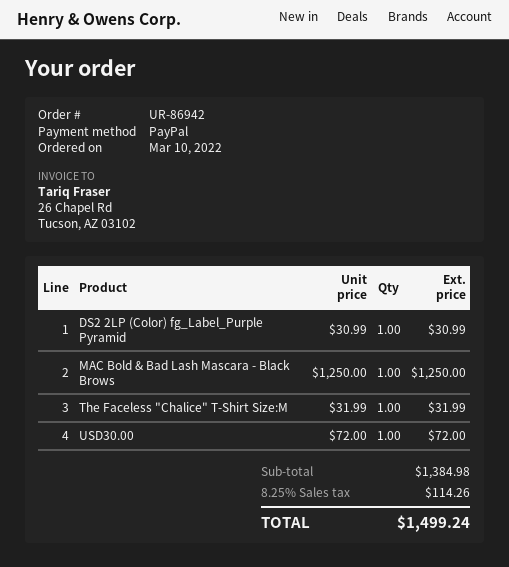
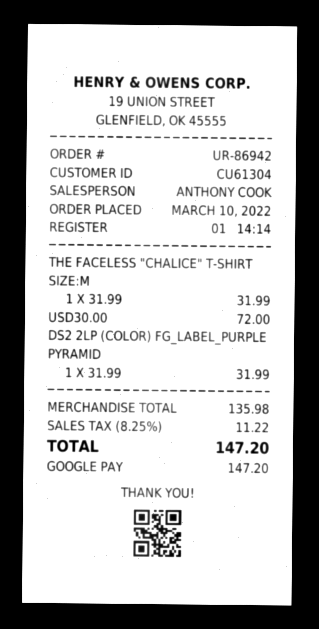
payment method: PayPal -> Google Pay
DS2 2LP (Color) fg_Label_Purple Pyramid: 1 x 30.99 = 30.99 -> 1 x 31.99 = 31.99
MAC Bold & Bad Lash Mascara - Black Brows: 1 x 1250.00 = 1250.00 -> none
subtotal: 1384.98 -> 135.98
tax: 8.25% = 114.26 -> 8.25% = 11.22
total: 1499.24 -> 147.20

